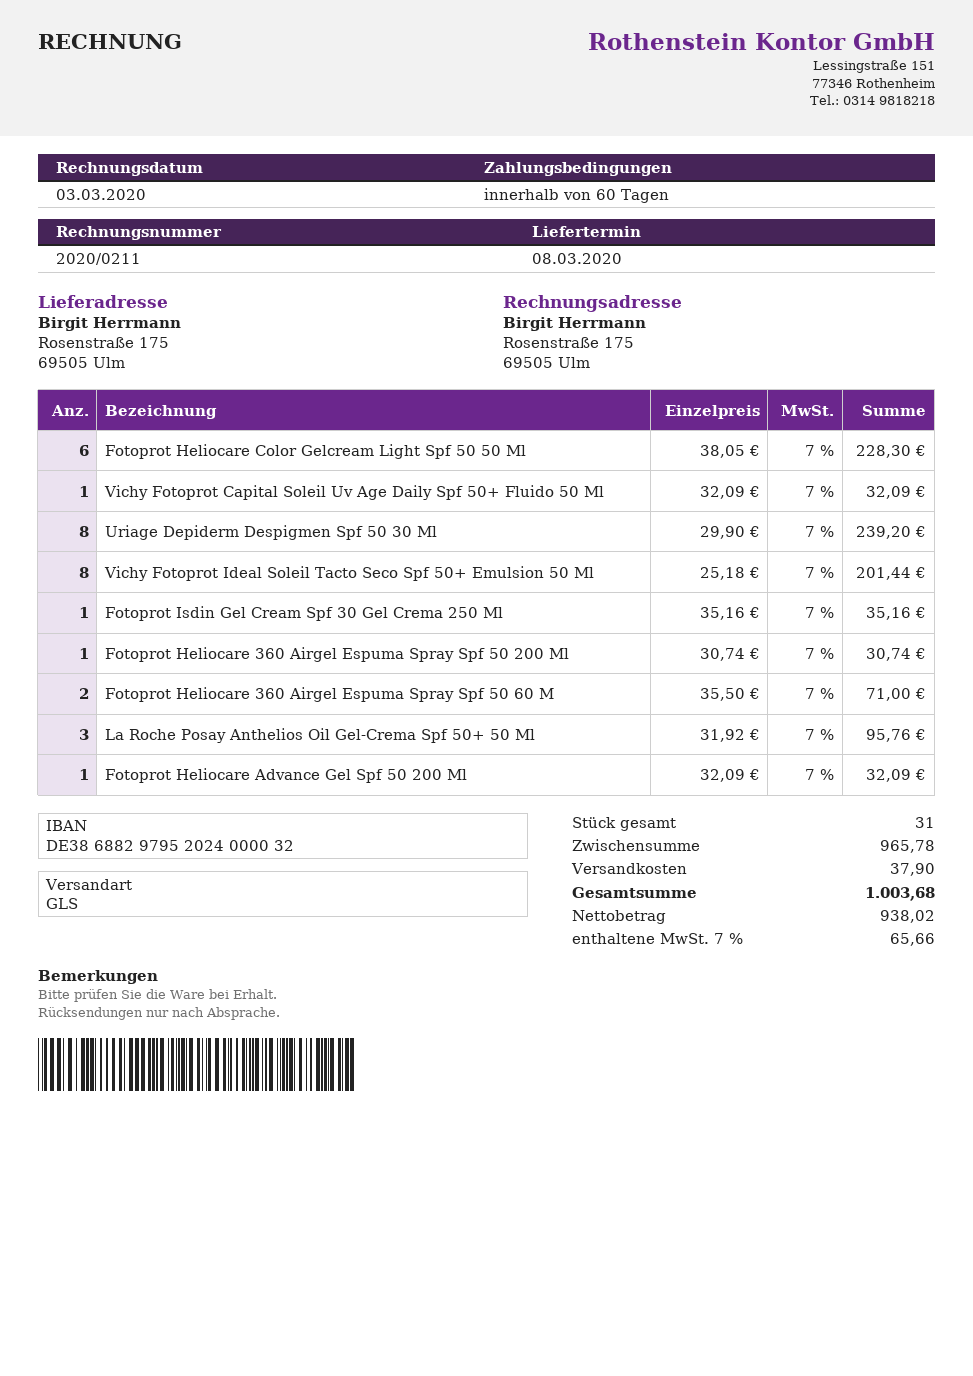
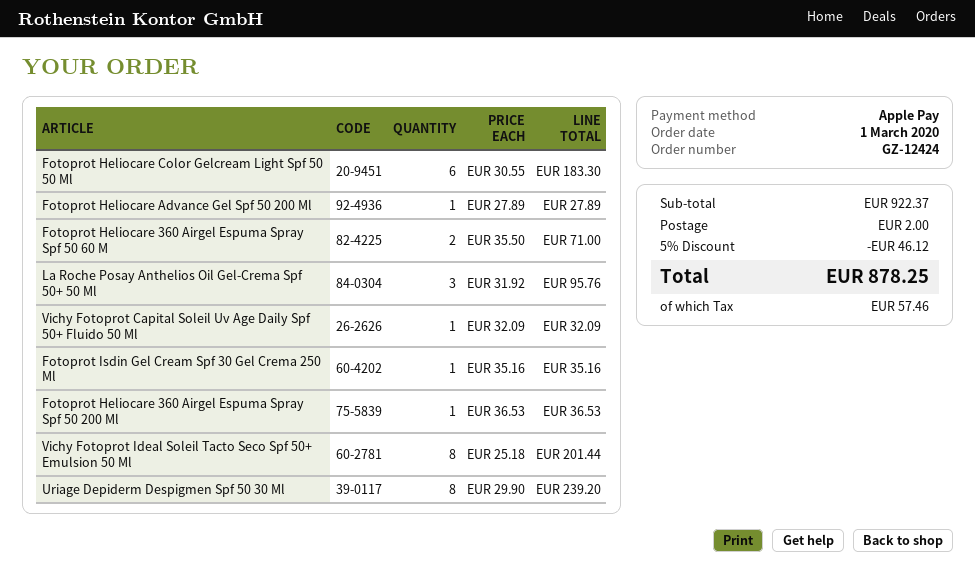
Fotoprot Heliocare Color Gelcream Light Spf 50 50 Ml: 6 x 38.05 = 228.30 -> 6 x 30.55 = 183.30
Fotoprot Heliocare 360 Airgel Espuma Spray Spf 50 200 Ml: 1 x 30.74 = 30.74 -> 1 x 36.53 = 36.53
Fotoprot Heliocare Advance Gel Spf 50 200 Ml: 1 x 32.09 = 32.09 -> 1 x 27.89 = 27.89
subtotal: 965.78 -> 922.37
discount: none -> 5% = 46.12
shipping: 37.90 -> 2.00
tax: 65.66 -> 57.46
total: 1003.68 -> 878.25

